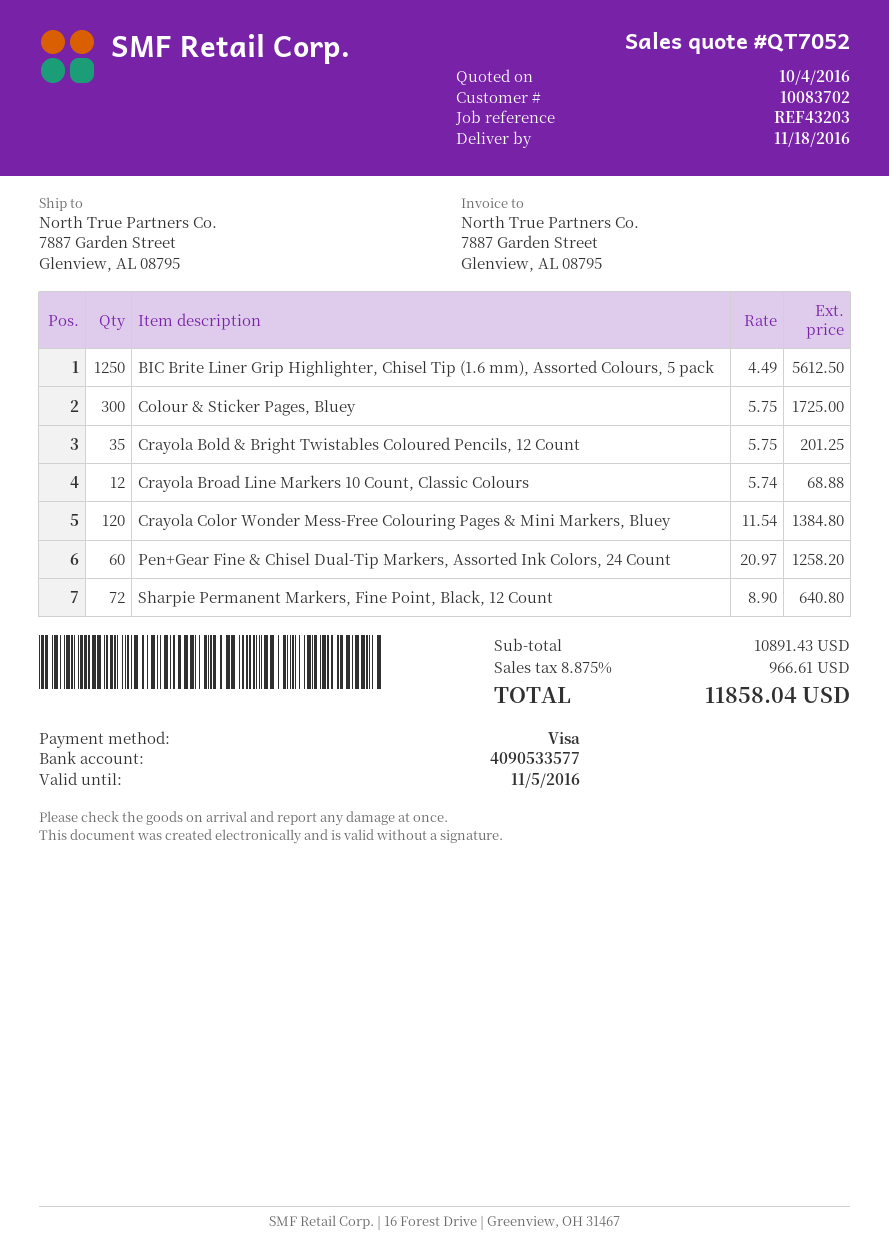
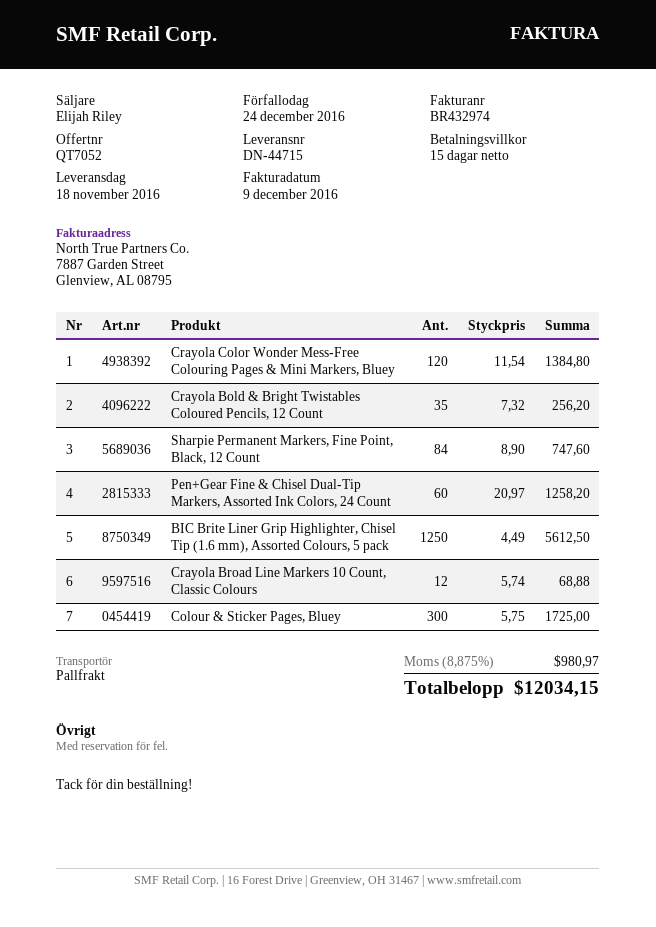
Crayola Bold & Bright Twistables Coloured Pencils, 12 Count: 35 x 5.75 = 201.25 -> 35 x 7.32 = 256.20
Sharpie Permanent Markers, Fine Point, Black, 12 Count: 72 x 8.90 = 640.80 -> 84 x 8.90 = 747.60
tax: 8.875% = 966.61 -> 8.875% = 980.97
total: 11858.04 -> 12034.15

